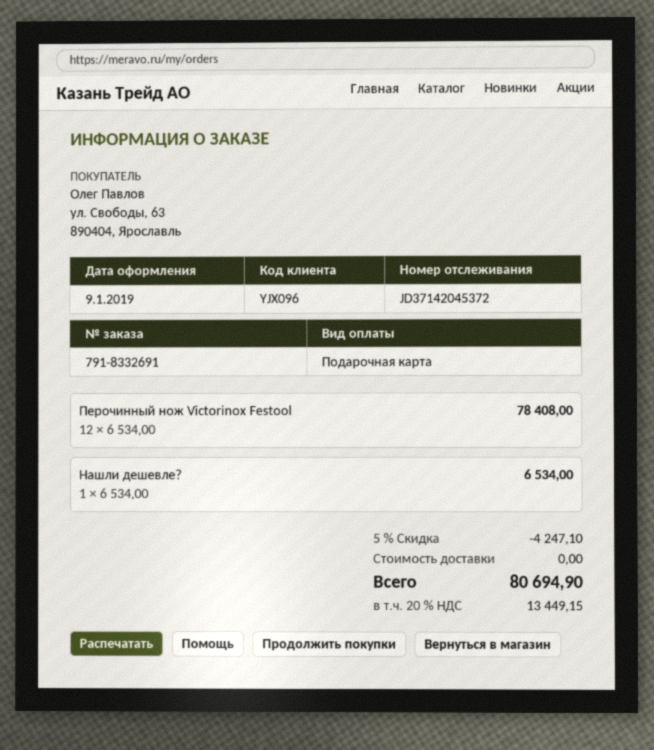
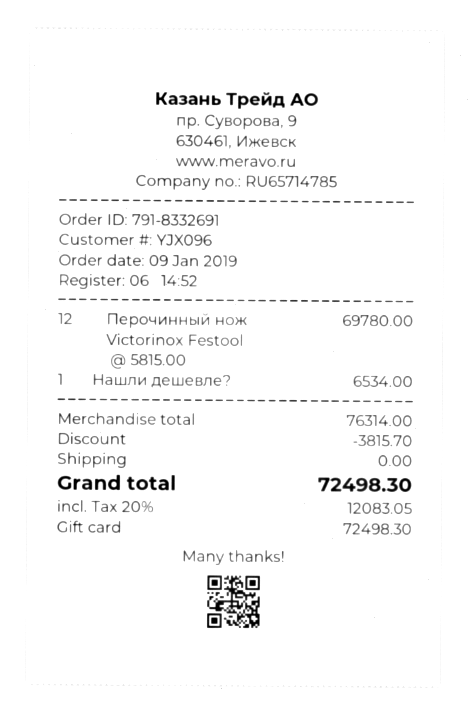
Перочинный нож Victorinox Festool: 12 x 6534.00 = 78408.00 -> 12 x 5815.00 = 69780.00
discount: 4247.10 -> 3815.70
tax: 20% = 13449.15 -> 20% = 12083.05
total: 80694.90 -> 72498.30

